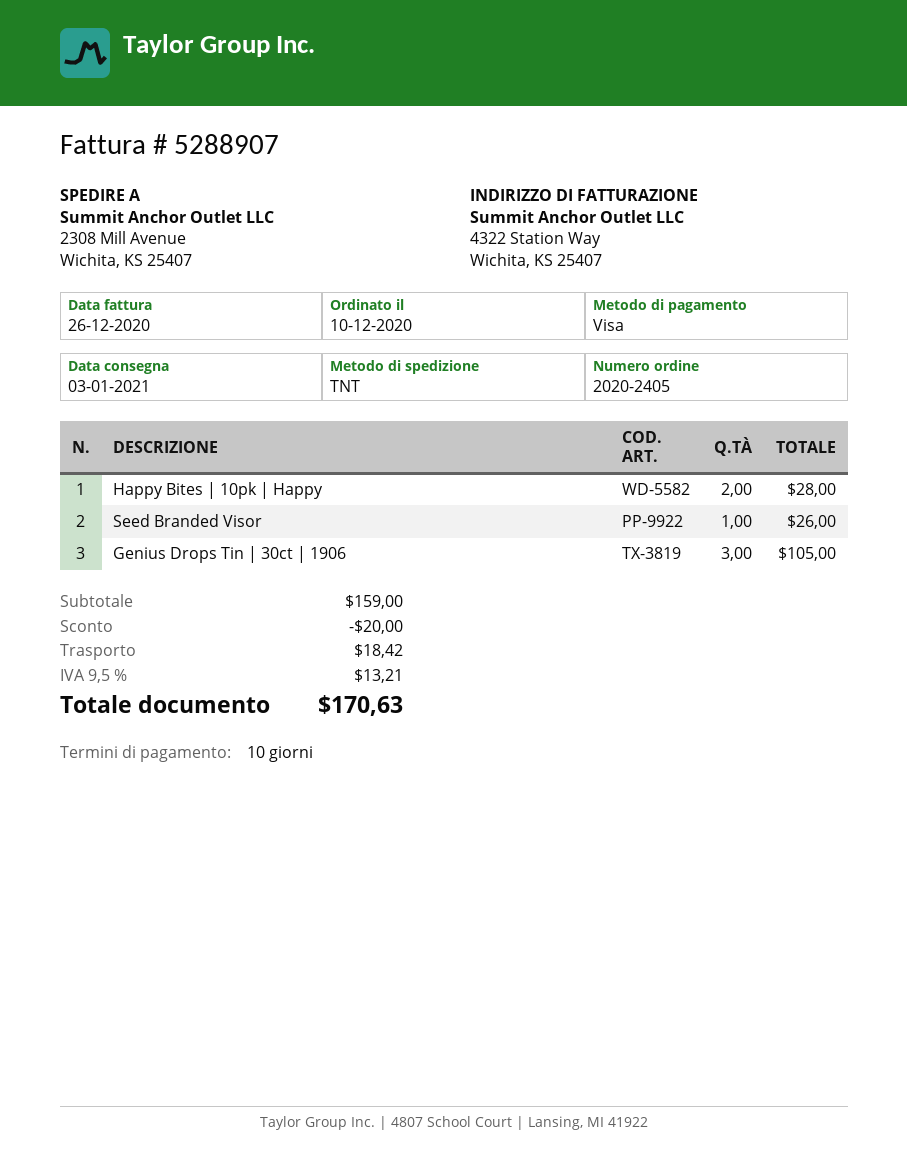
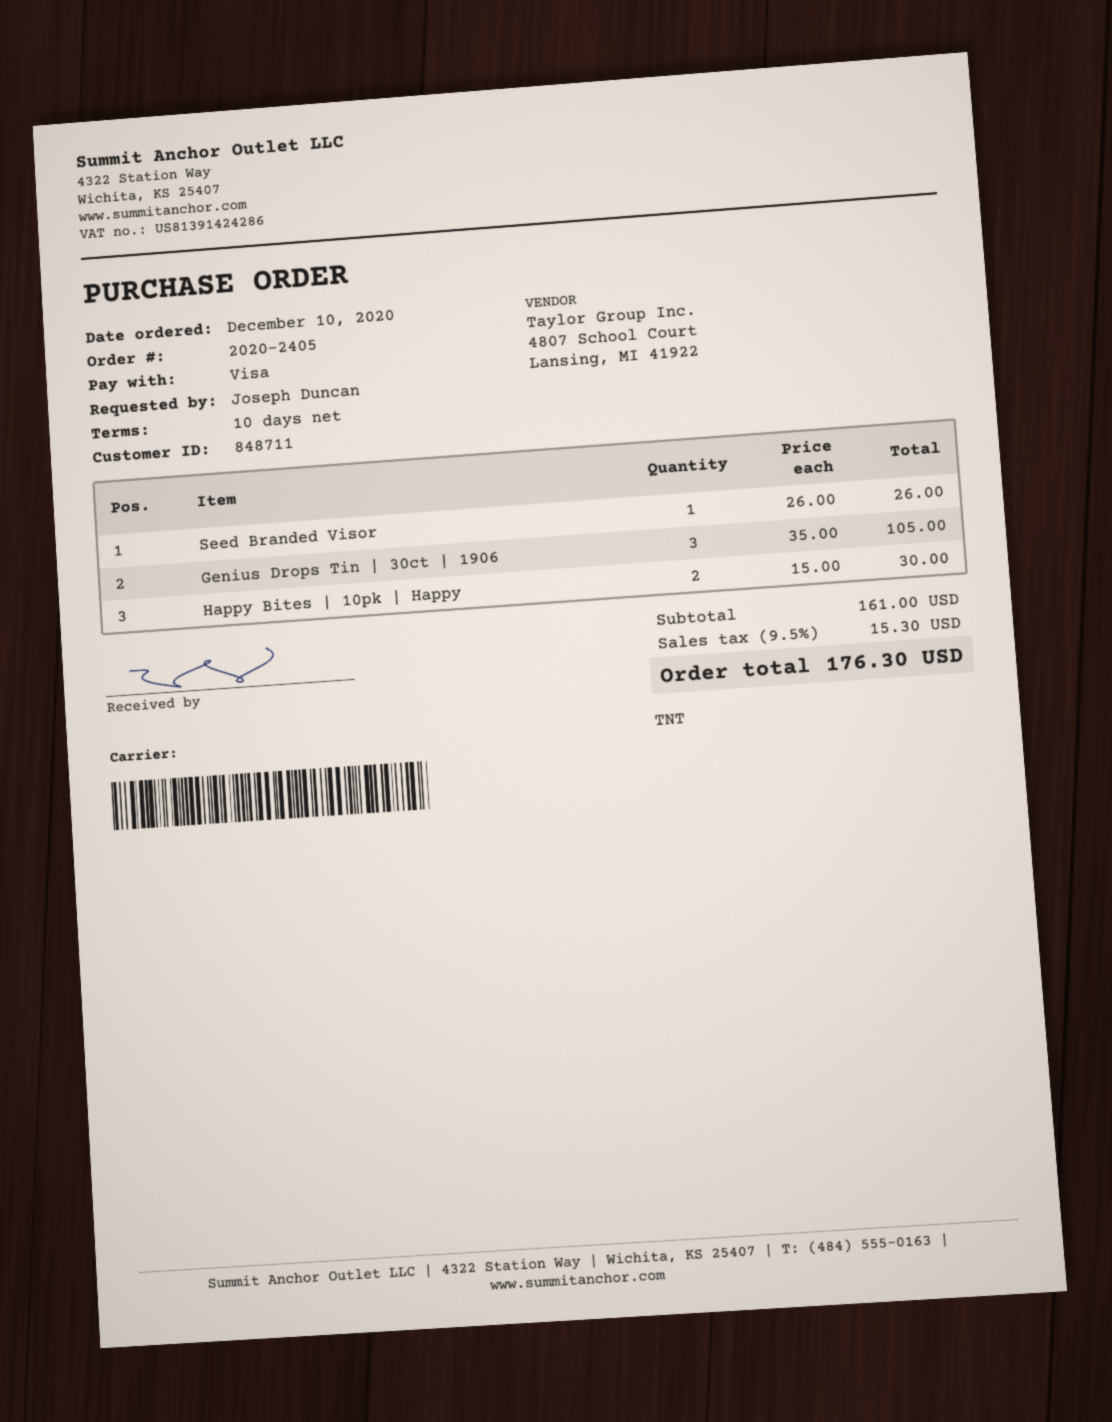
Happy Bites | 10pk | Happy: 2 for 28.00 -> 2 for 30.00
subtotal: 159.00 -> 161.00
discount: 20.00 -> none
shipping: 18.42 -> none
tax: 9.5% = 13.21 -> 9.5% = 15.30
total: 170.63 -> 176.30

